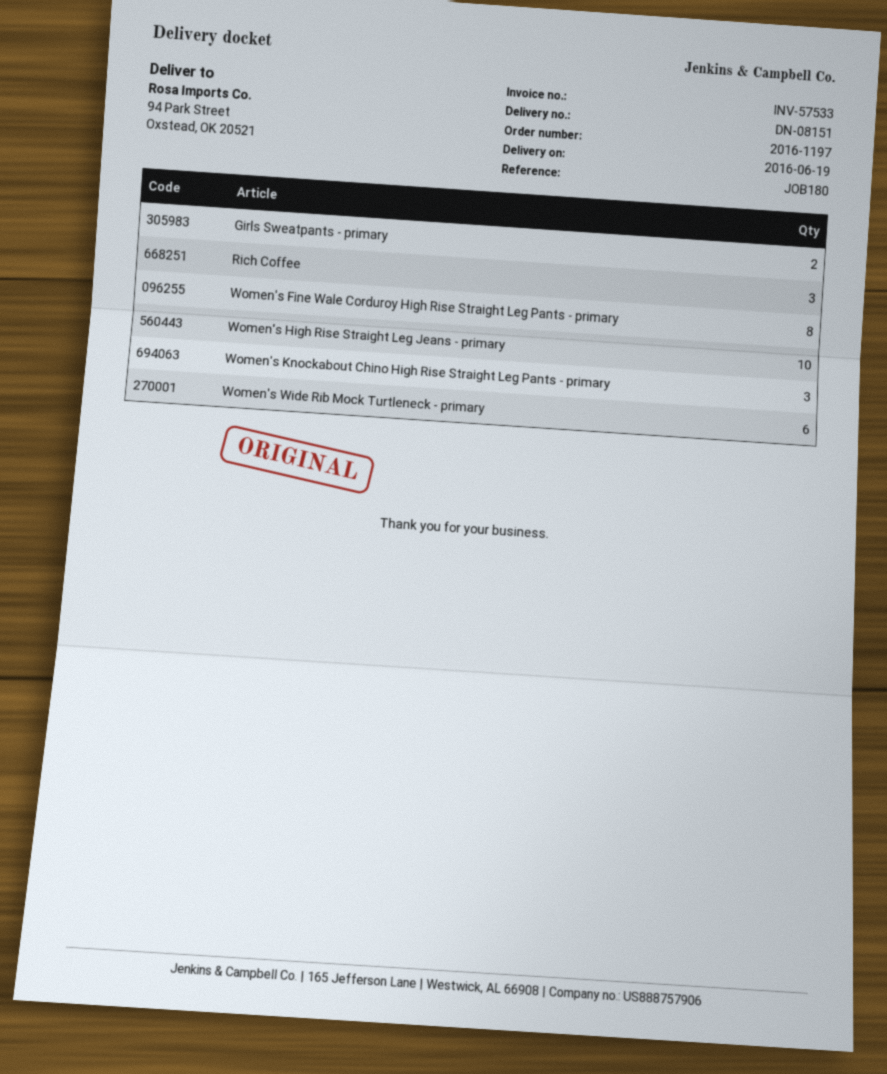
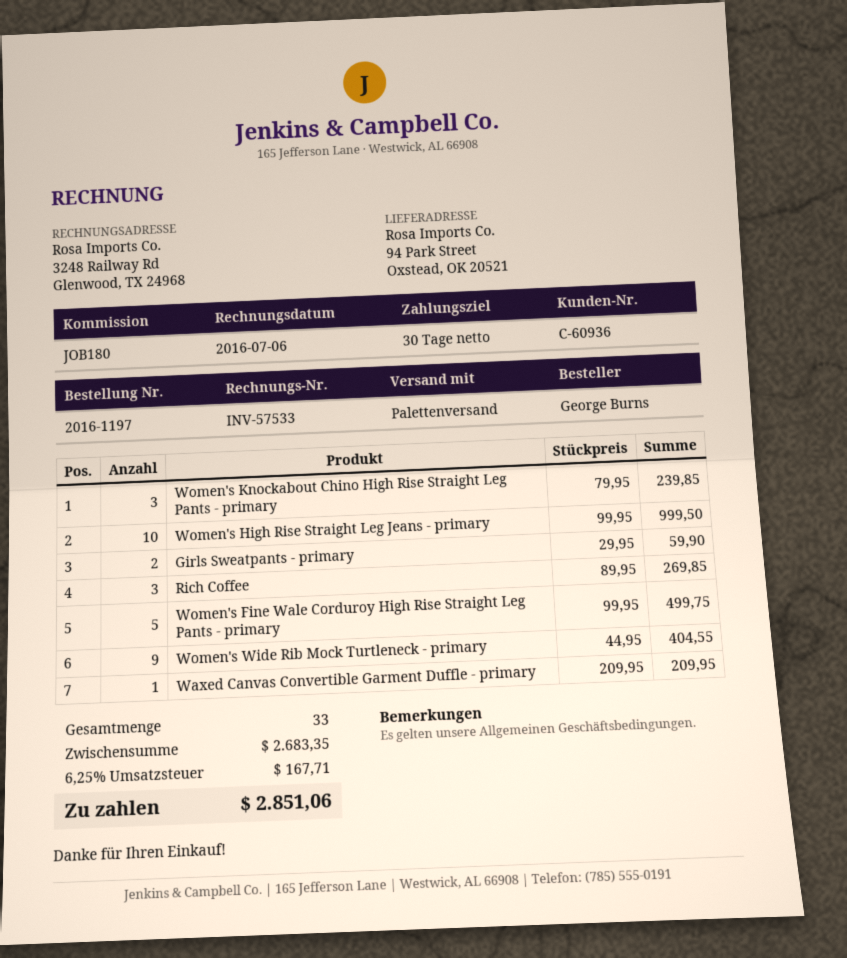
Women's Fine Wale Corduroy High Rise Straight Leg Pants - primary: 8 -> 5
Women's Wide Rib Mock Turtleneck - primary: 6 -> 9
Waxed Canvas Convertible Garment Duffle - primary: none -> 1

